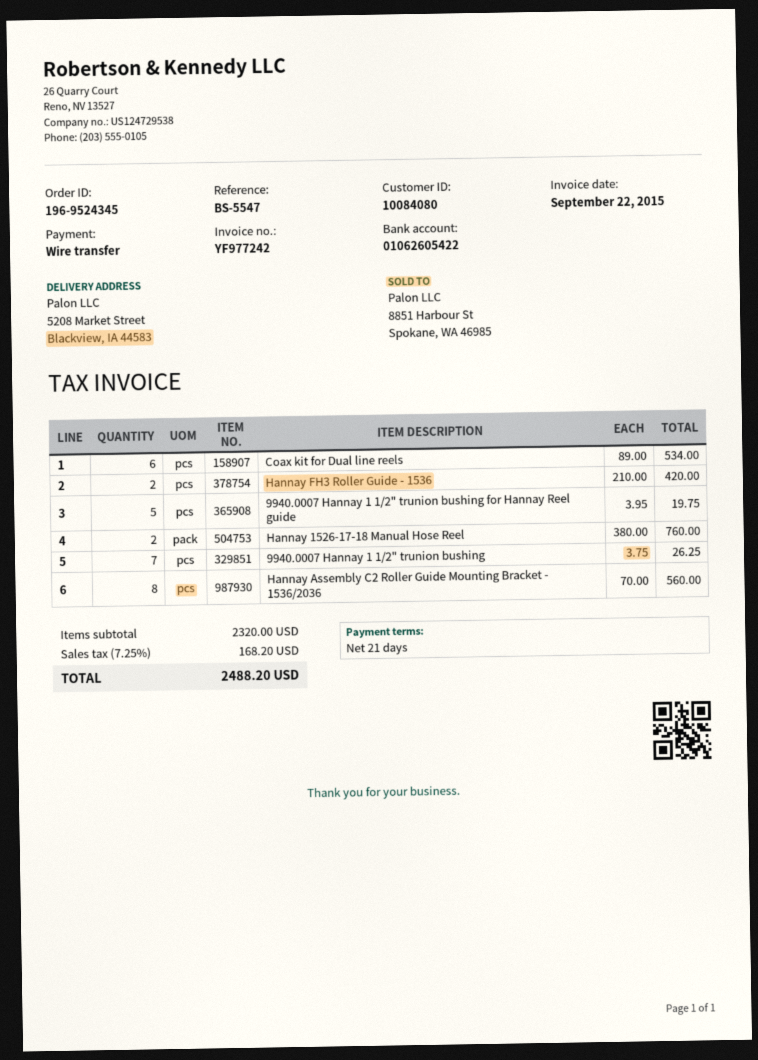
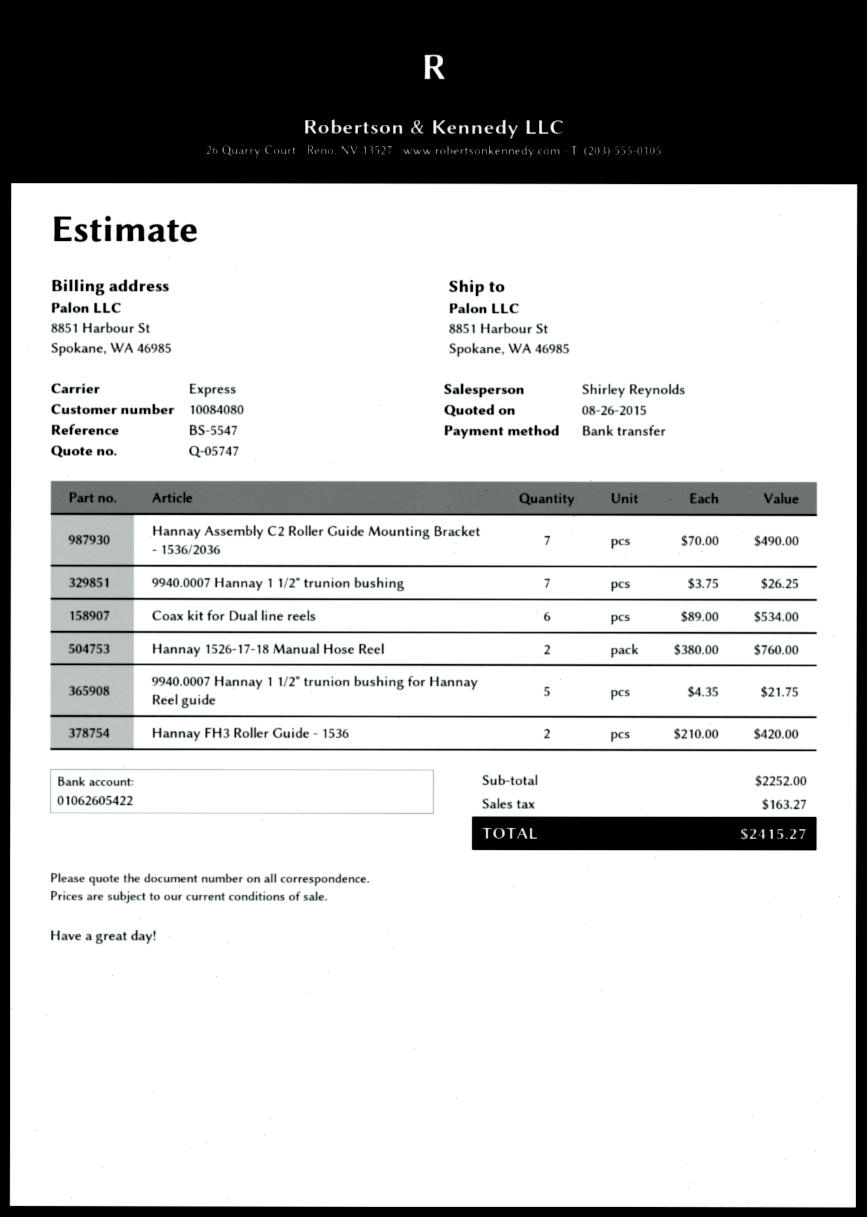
ship to: 5208 Market Street, Blackview, IA 44583 -> 8851 Harbour St, Spokane, WA 46985
9940.0007 Hannay 1 1/2" trunion bushing for Hannay Reel guide: 5 x 3.95 = 19.75 -> 5 x 4.35 = 21.75
Hannay Assembly C2 Roller Guide Mounting Bracket - 1536/2036: 8 x 70.00 = 560.00 -> 7 x 70.00 = 490.00
subtotal: 2320.00 -> 2252.00
tax: 168.20 -> 163.27
total: 2488.20 -> 2415.27

